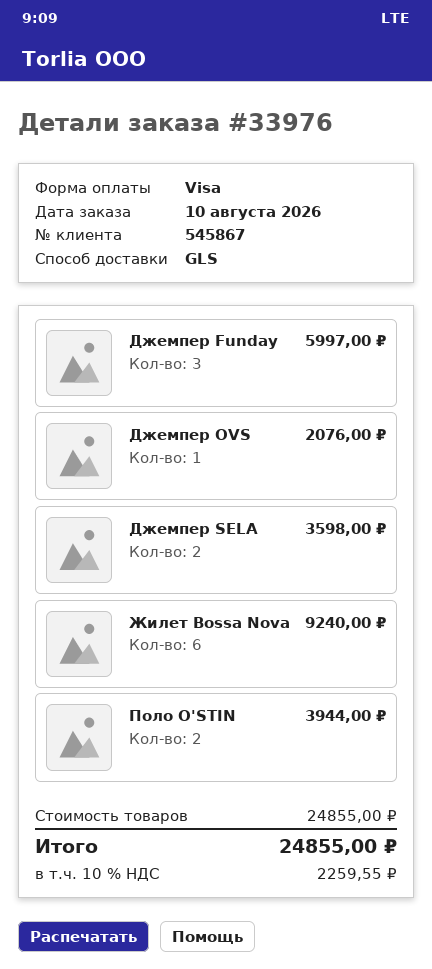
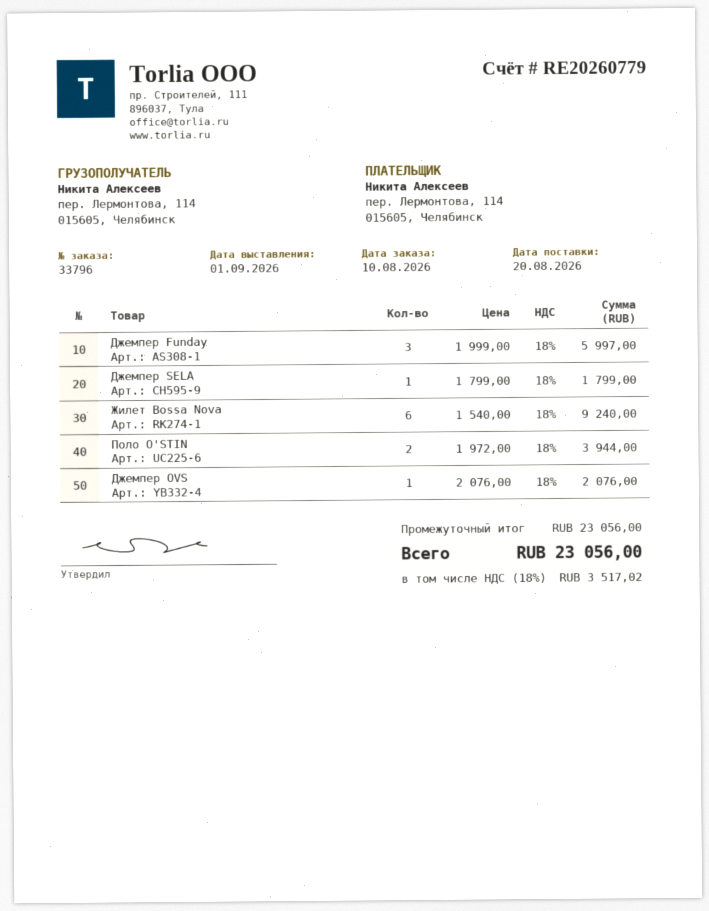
order number: 33976 -> 33796
Джемпер SELA: 2 for 3598.00 -> 1 for 1799.00
subtotal: 24855.00 -> 23056.00
tax: 10% = 2259.55 -> 18% = 3517.02
total: 24855.00 -> 23056.00

